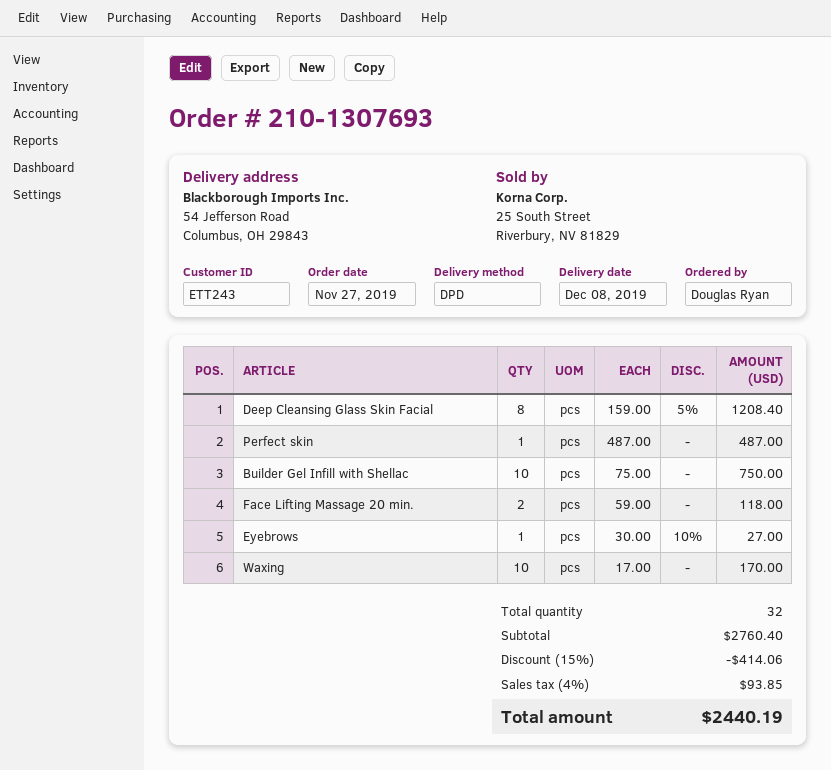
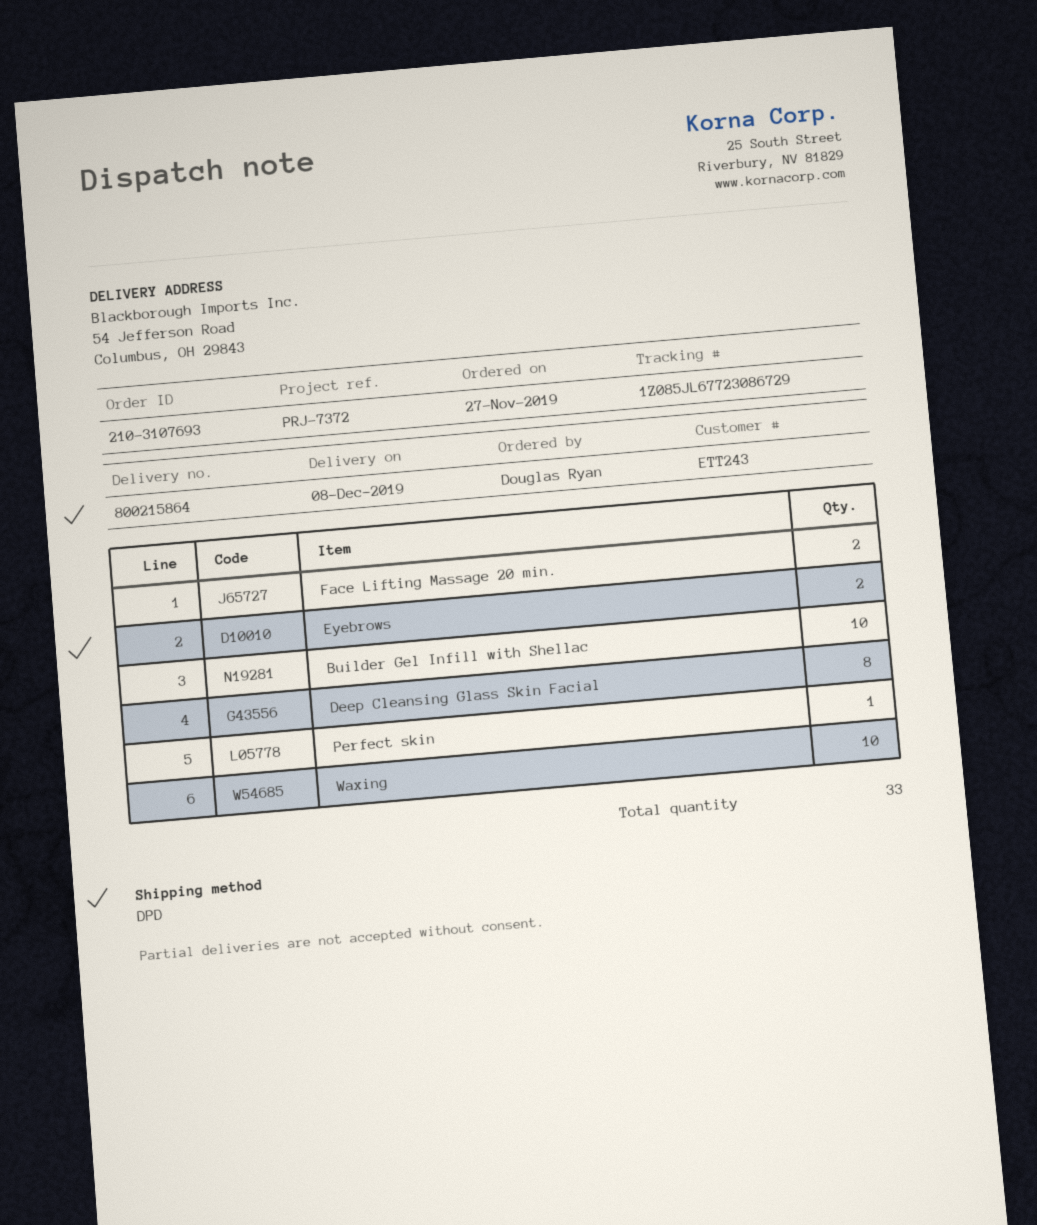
order number: 210-1307693 -> 210-3107693
Eyebrows: 1 -> 2
total quantity: 32 -> 33

